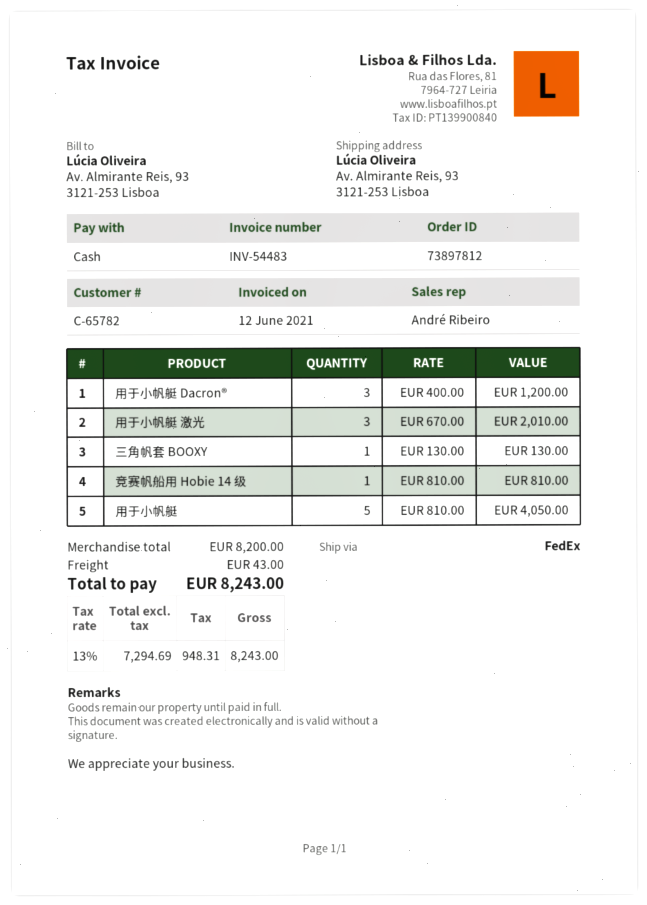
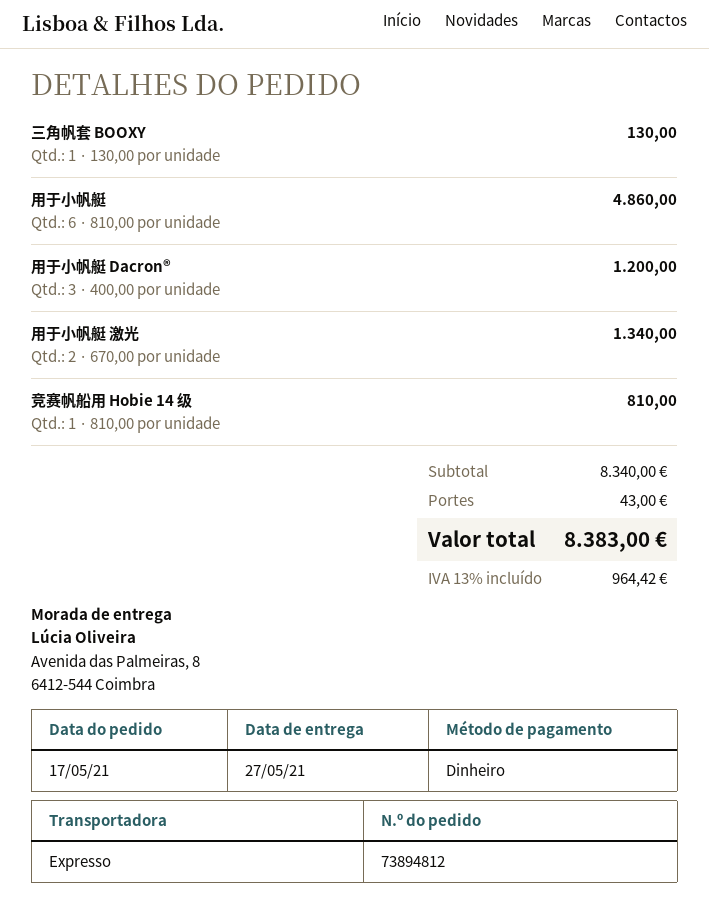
order number: 73897812 -> 73894812
shipping method: FedEx -> express
ship to: Av. Almirante Reis, 93, 3121-253 Lisboa -> Avenida das Palmeiras, 8, 6412-544 Coimbra
用于小帆艇 激光: 3 x 670.00 = 2010.00 -> 2 x 670.00 = 1340.00
用于小帆艇: 5 x 810.00 = 4050.00 -> 6 x 810.00 = 4860.00
subtotal: 8200.00 -> 8340.00
tax: 13% = 948.31 -> 13% = 964.42
total: 8243.00 -> 8383.00

